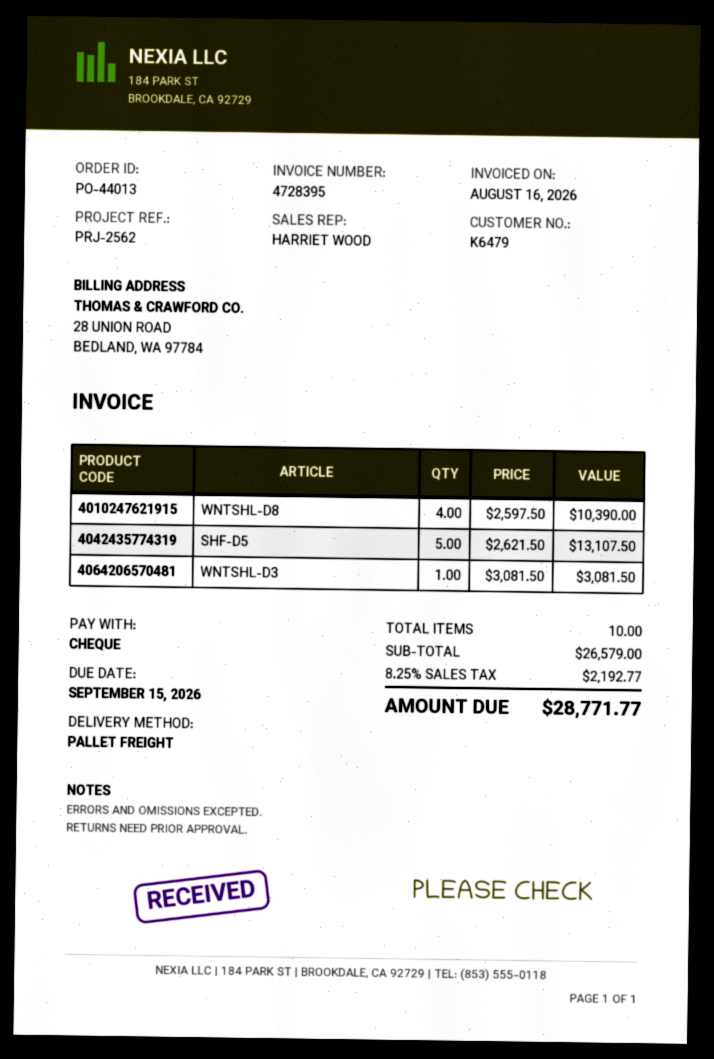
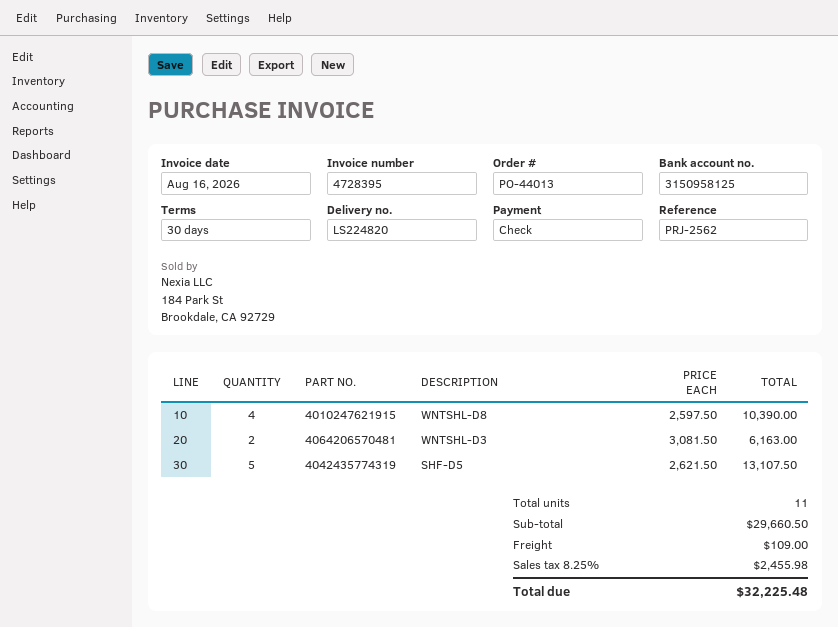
WNTSHL-D3: 1 x 3081.50 = 3081.50 -> 2 x 3081.50 = 6163.00
total quantity: 10 -> 11
subtotal: 26579.00 -> 29660.50
shipping: none -> 109.00
tax: 8.25% = 2192.77 -> 8.25% = 2455.98
total: 28771.77 -> 32225.48

